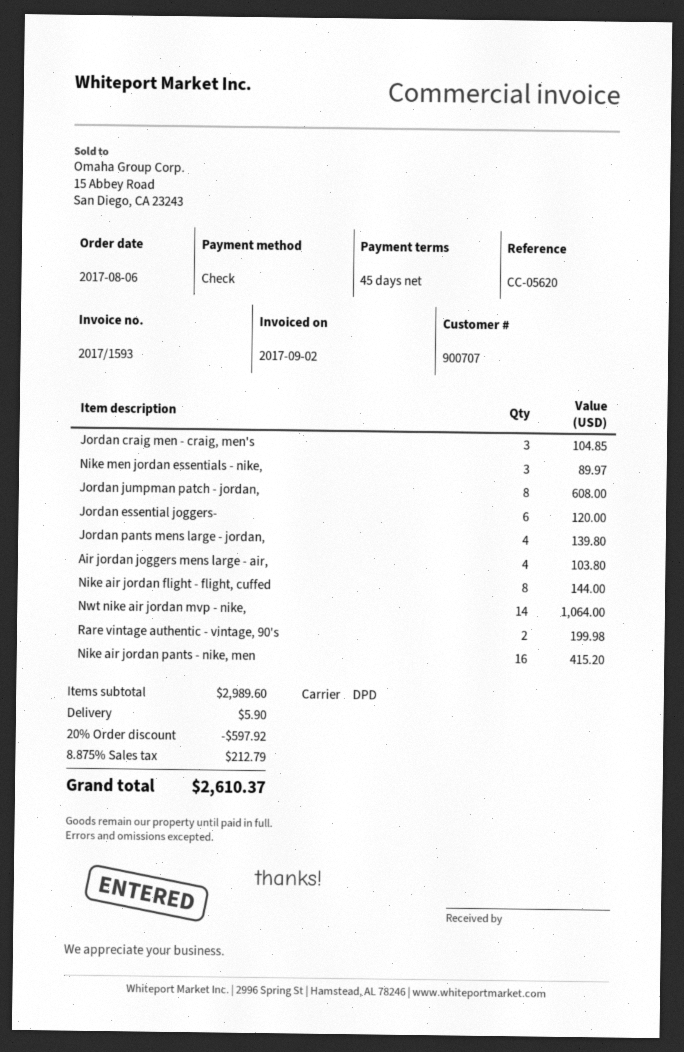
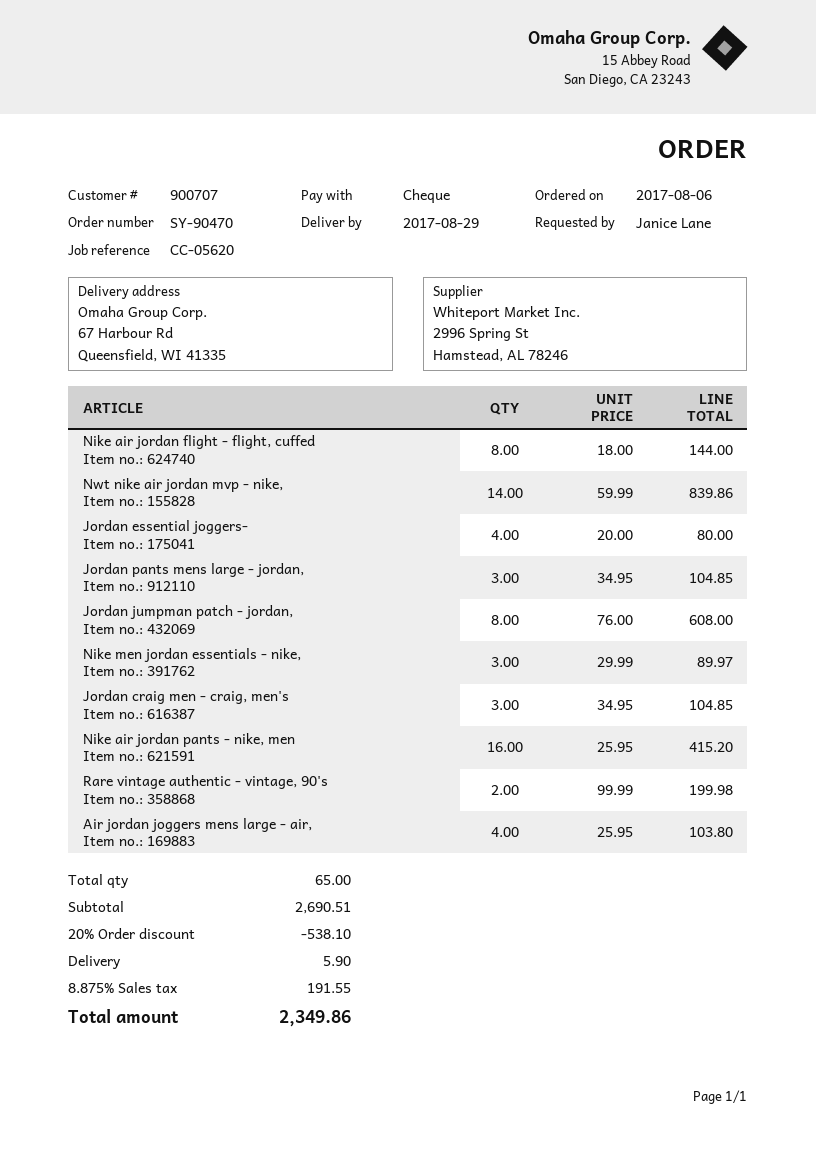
Jordan essential joggers-: 6 for 120.00 -> 4 for 80.00
Jordan pants mens large - jordan,: 4 for 139.80 -> 3 for 104.85
Nwt nike air jordan mvp - nike,: 14 for 1064.00 -> 14 for 839.86
subtotal: 2989.60 -> 2690.51
discount: 20% = 597.92 -> 20% = 538.10
tax: 8.875% = 212.79 -> 8.875% = 191.55
total: 2610.37 -> 2349.86

